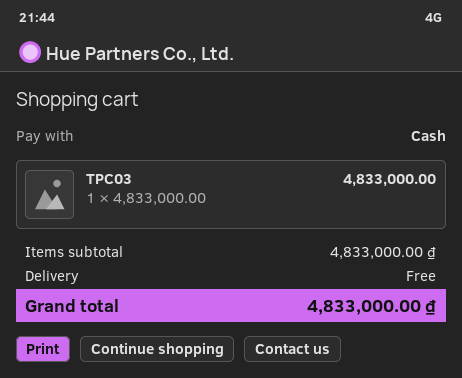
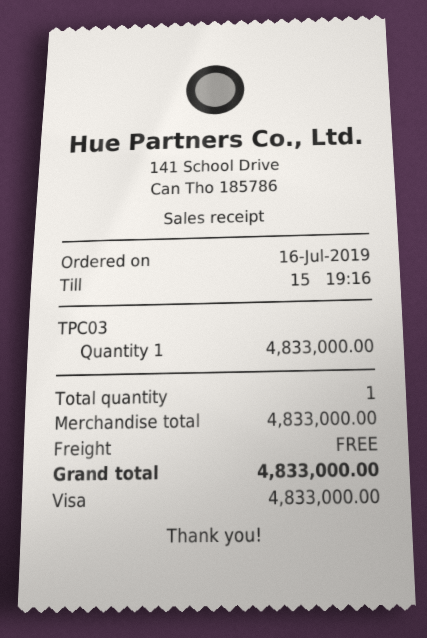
payment method: cash -> Visa

